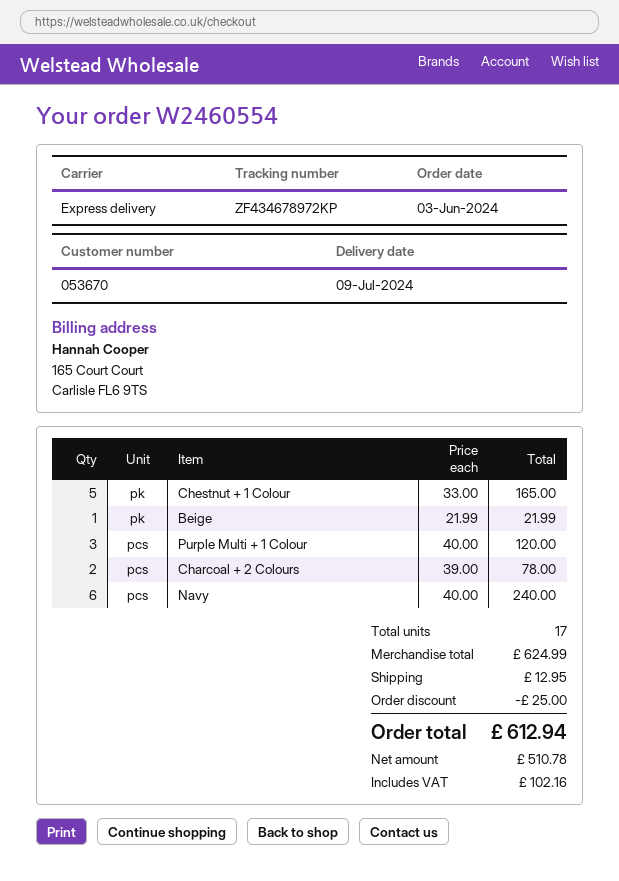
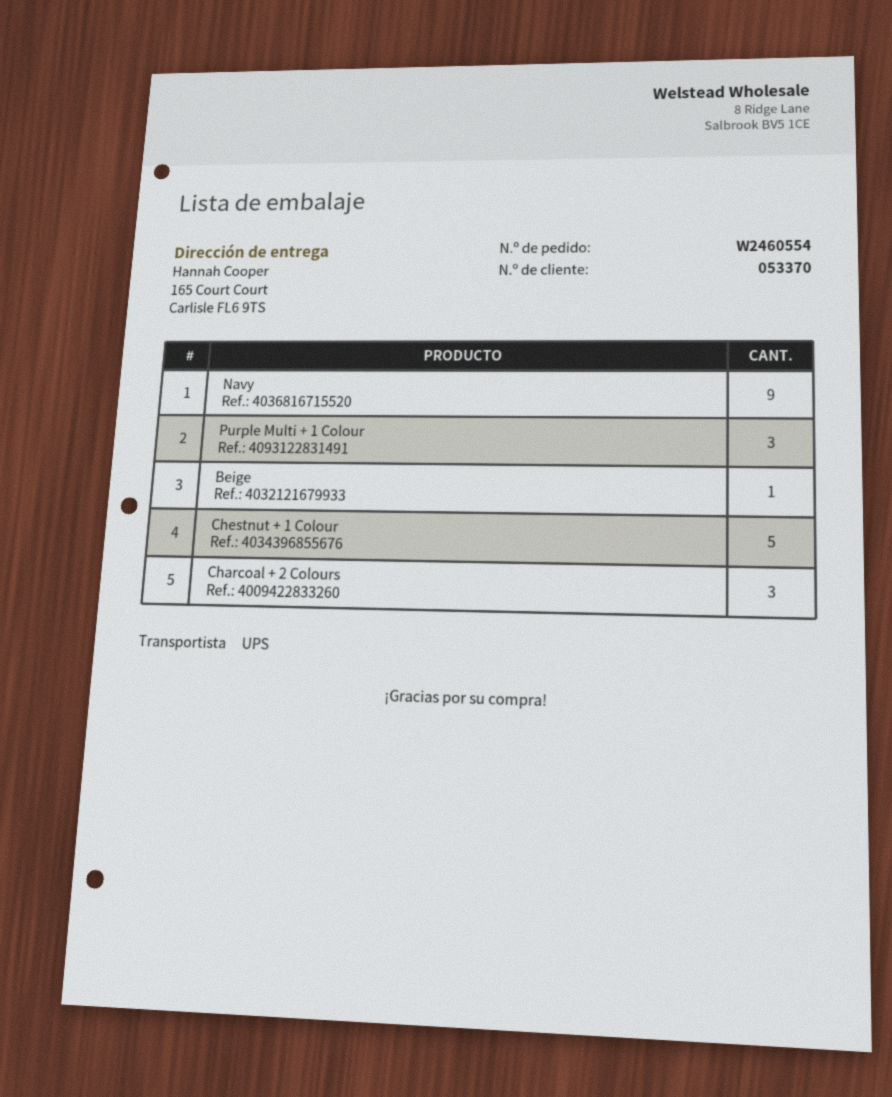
customer number: 053670 -> 053370
shipping method: express -> UPS
Charcoal + 2 Colours: 2 -> 3
Navy: 6 -> 9

